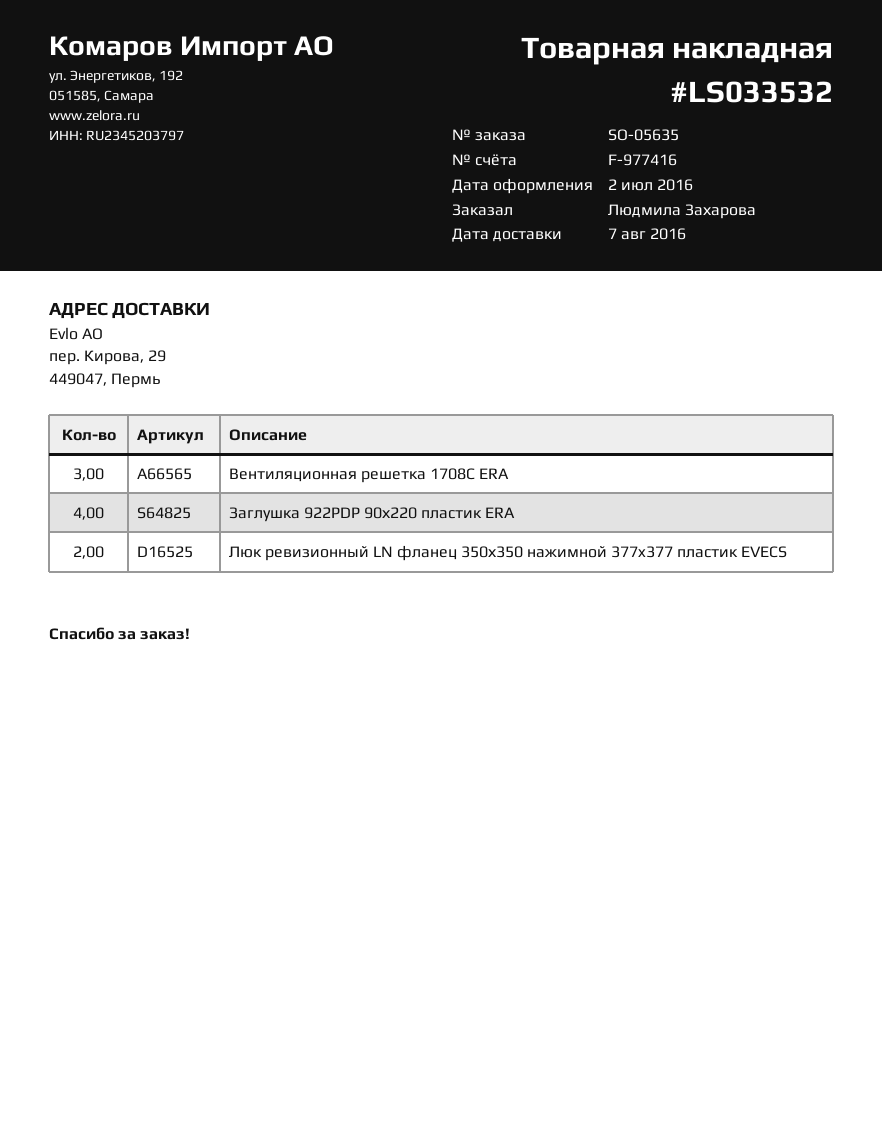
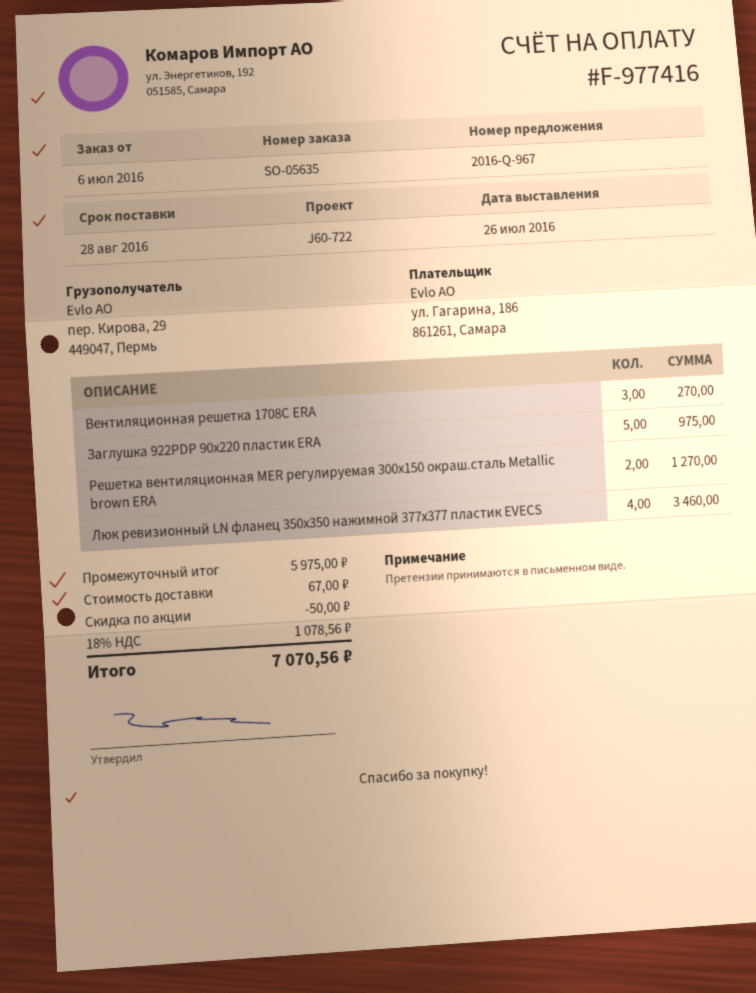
order date: 2016-07-02 -> 2016-07-06
delivery date: 2016-08-07 -> 2016-08-28
Заглушка 922PDP 90х220 пластик ERA: 4 -> 5
Люк ревизионный LN фланец 350х350 нажимной 377x377 пластик EVECS: 2 -> 4
Решетка вентиляционная MER регулируемая 300х150 окраш.сталь Metallic brown ERA: none -> 2

